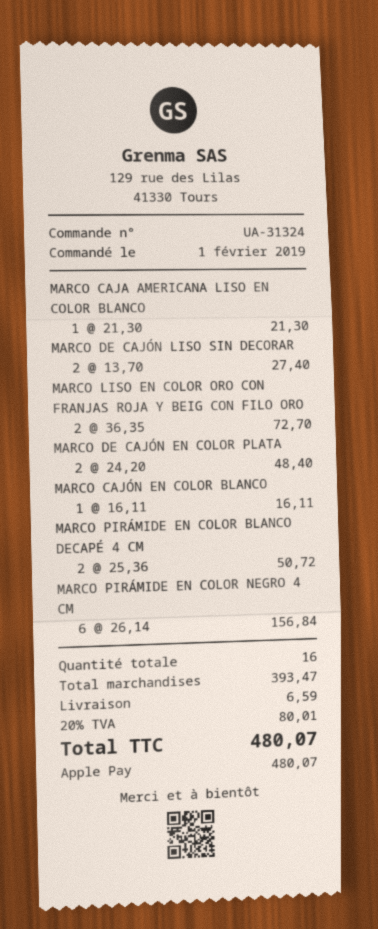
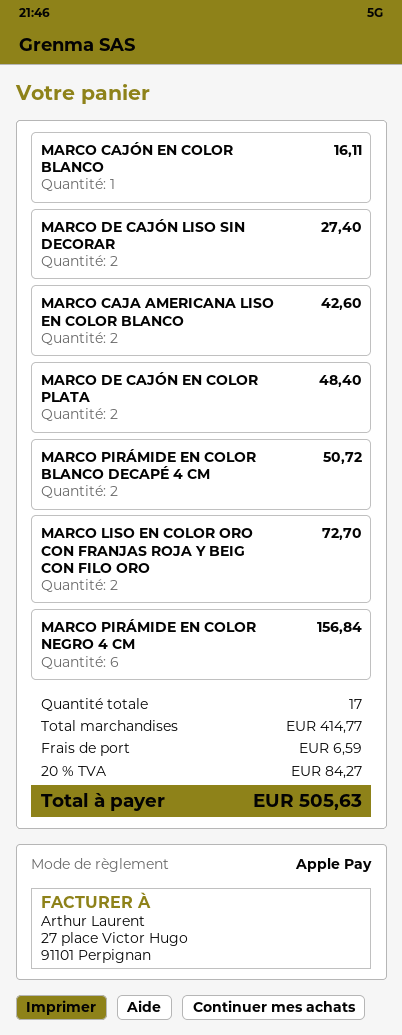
MARCO CAJA AMERICANA LISO EN COLOR BLANCO: 1 for 21.30 -> 2 for 42.60
total quantity: 16 -> 17
subtotal: 393.47 -> 414.77
tax: 20% = 80.01 -> 20% = 84.27
total: 480.07 -> 505.63

